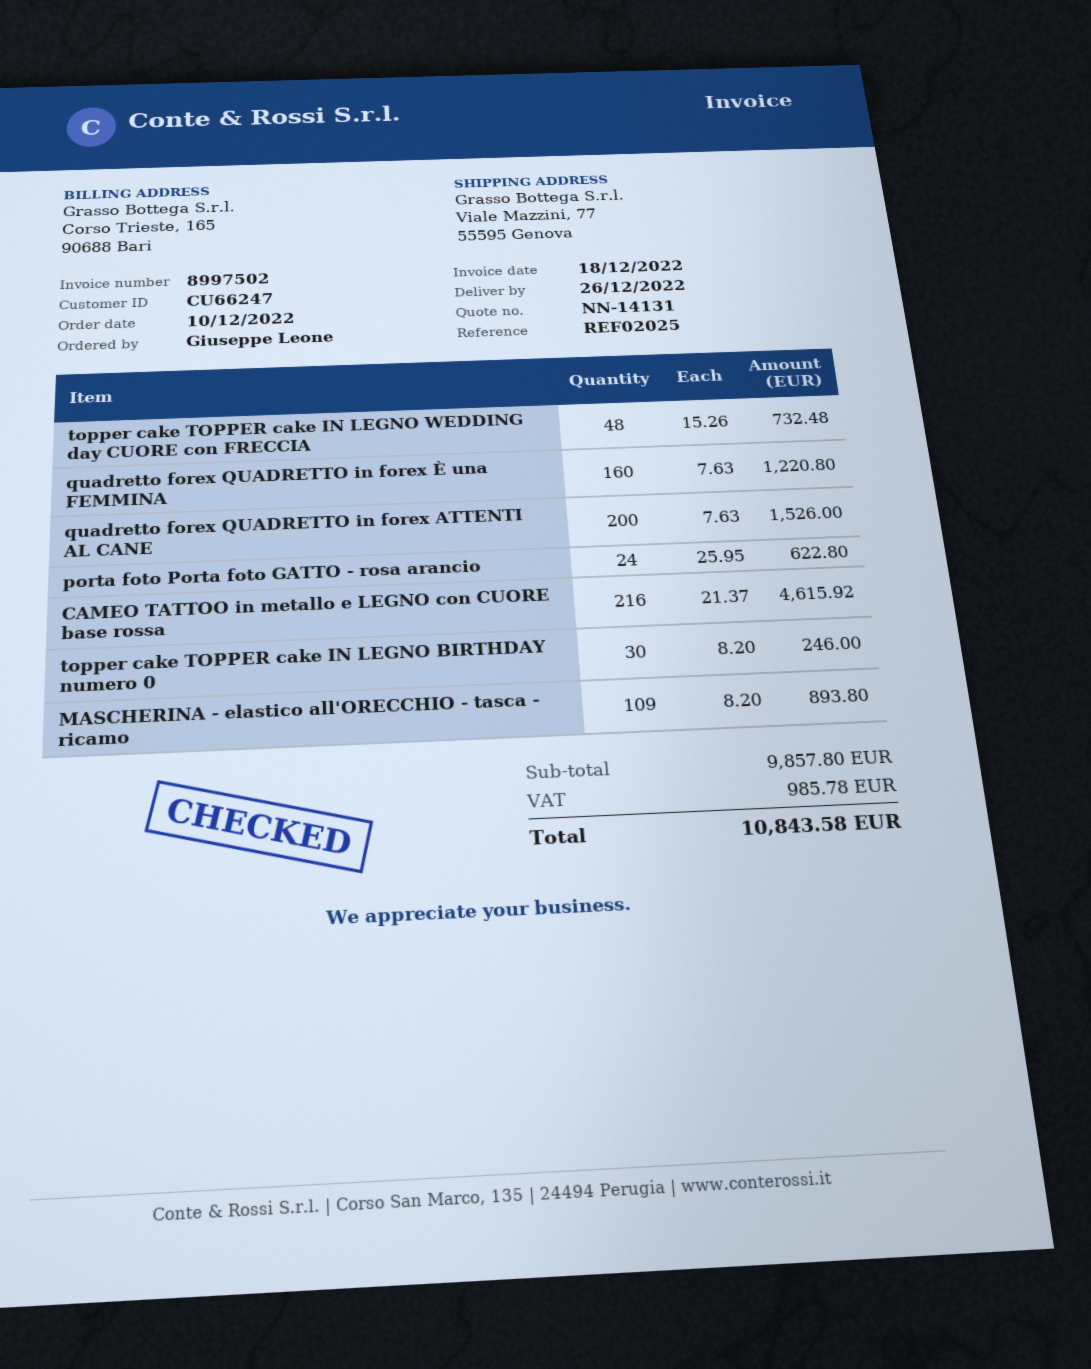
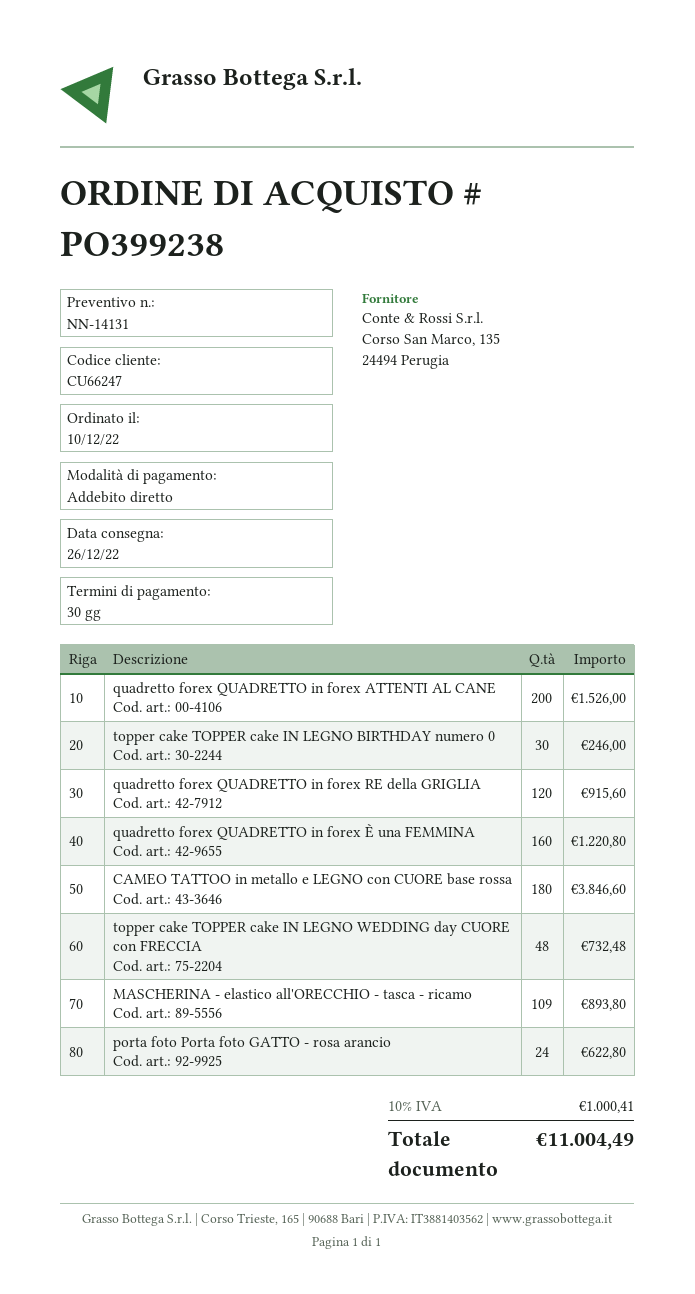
CAMEO TATTOO in metallo e LEGNO con CUORE base rossa: 216 for 4615.92 -> 180 for 3846.60
quadretto forex QUADRETTO in forex RE della GRIGLIA: none -> 120 for 915.60
tax: 985.78 -> 1000.41
total: 10843.58 -> 11004.49

